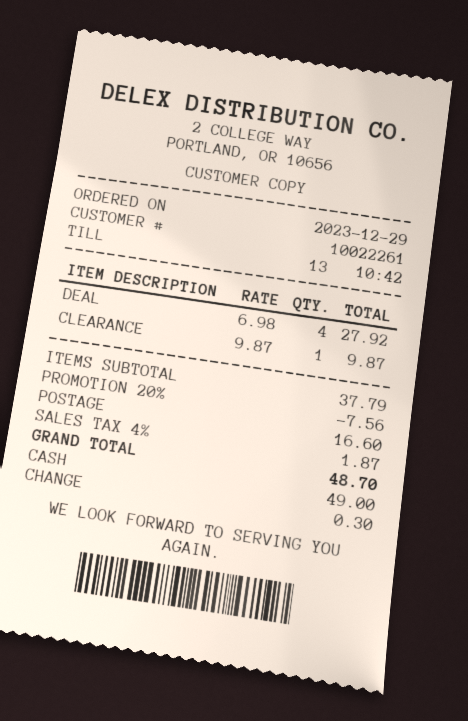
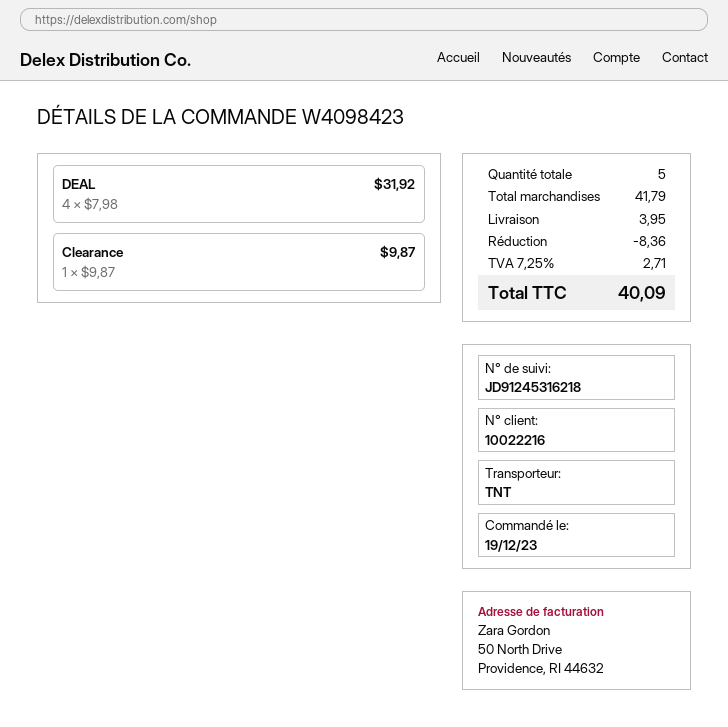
order date: 2023-12-29 -> 2023-12-19
customer number: 10022261 -> 10022216
DEAL: 4 x 6.98 = 27.92 -> 4 x 7.98 = 31.92
subtotal: 37.79 -> 41.79
discount: 7.56 -> 8.36
shipping: 16.60 -> 3.95
tax: 4% = 1.87 -> 7.25% = 2.71
total: 48.70 -> 40.09

